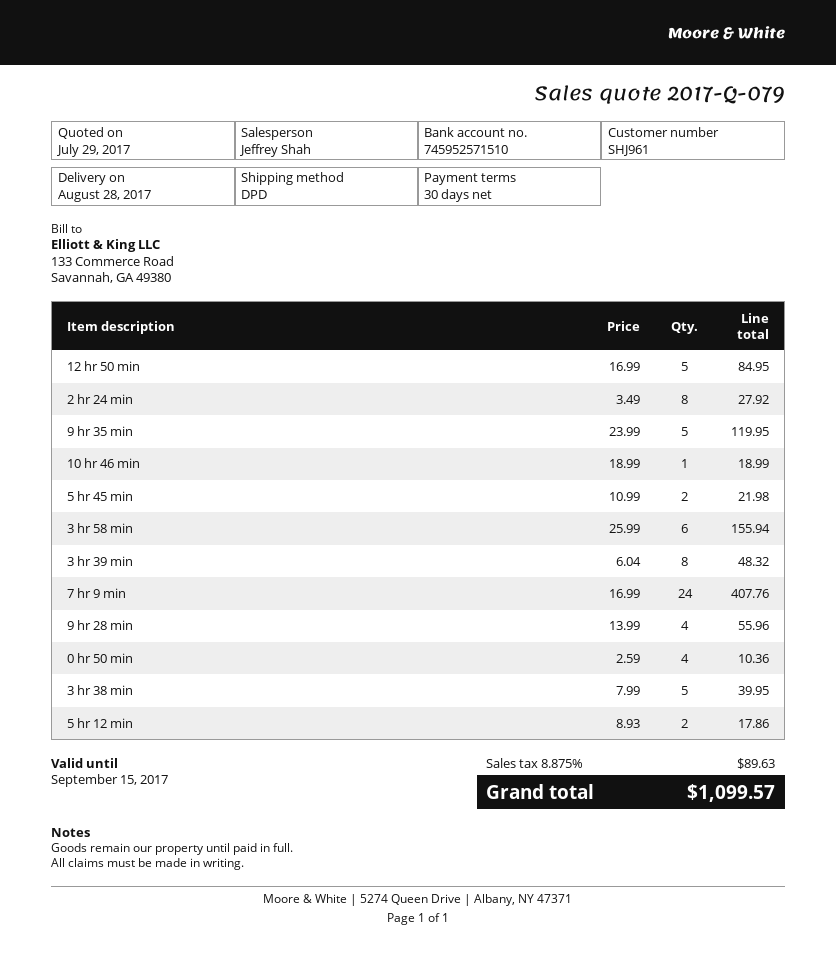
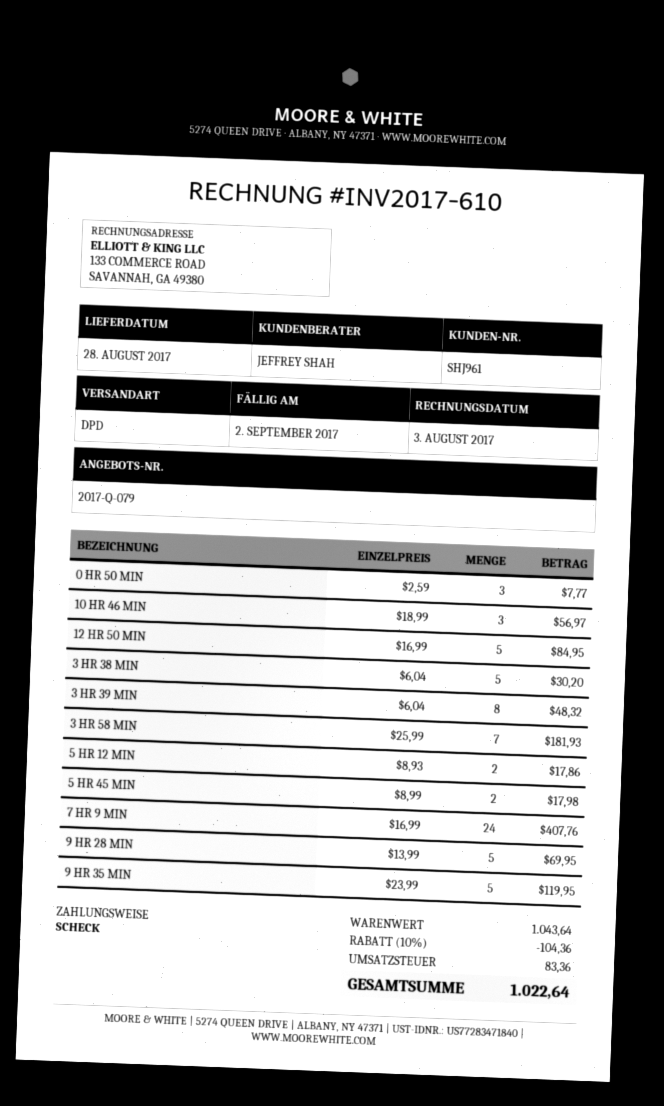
2 hr 24 min: 8 x 3.49 = 27.92 -> none
10 hr 46 min: 1 x 18.99 = 18.99 -> 3 x 18.99 = 56.97
5 hr 45 min: 2 x 10.99 = 21.98 -> 2 x 8.99 = 17.98
3 hr 58 min: 6 x 25.99 = 155.94 -> 7 x 25.99 = 181.93
9 hr 28 min: 4 x 13.99 = 55.96 -> 5 x 13.99 = 69.95
0 hr 50 min: 4 x 2.59 = 10.36 -> 3 x 2.59 = 7.77
3 hr 38 min: 5 x 7.99 = 39.95 -> 5 x 6.04 = 30.20
discount: none -> 10% = 104.36
tax: 89.63 -> 83.36
total: 1099.57 -> 1022.64

